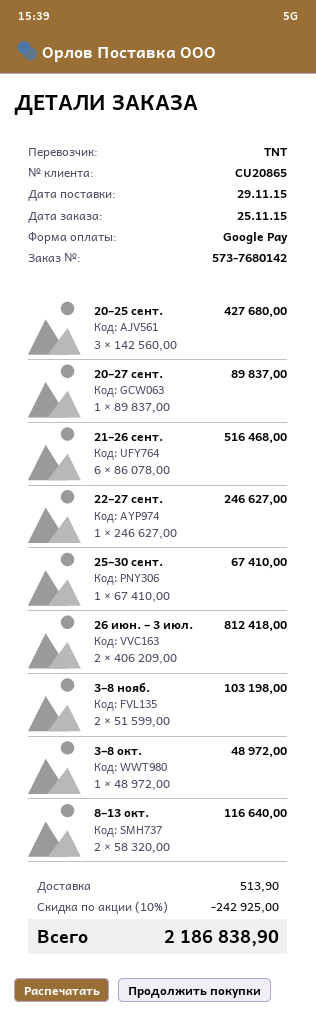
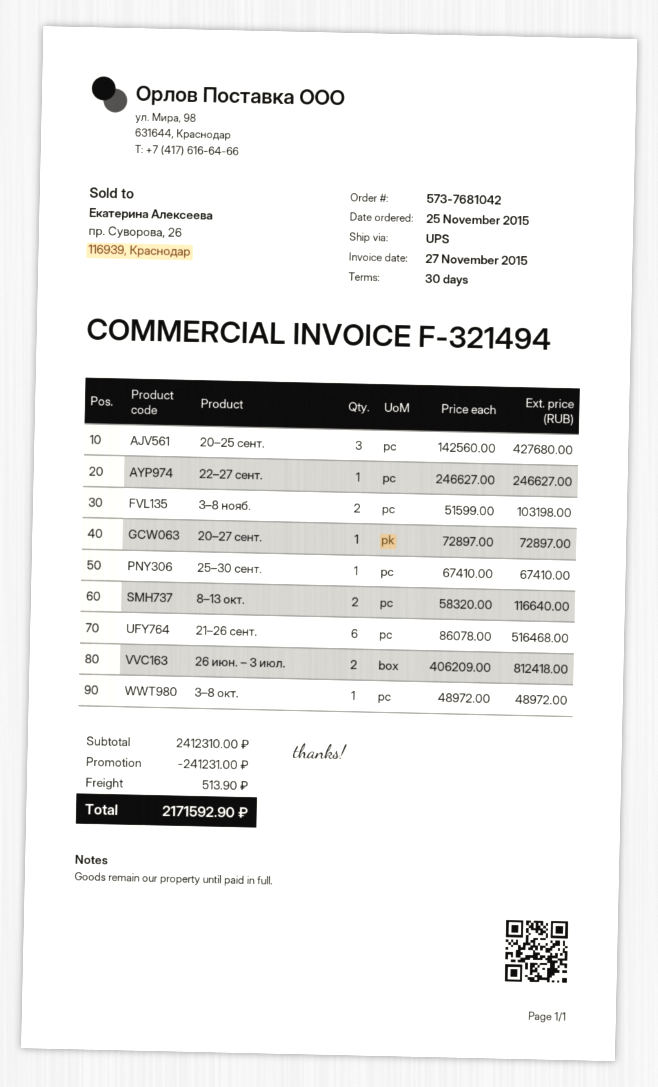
order number: 573-7680142 -> 573-7681042
shipping method: TNT -> UPS
20–27 сент.: 1 x 89837.00 = 89837.00 -> 1 x 72897.00 = 72897.00
discount: 242925.00 -> 241231.00
total: 2186838.90 -> 2171592.90

